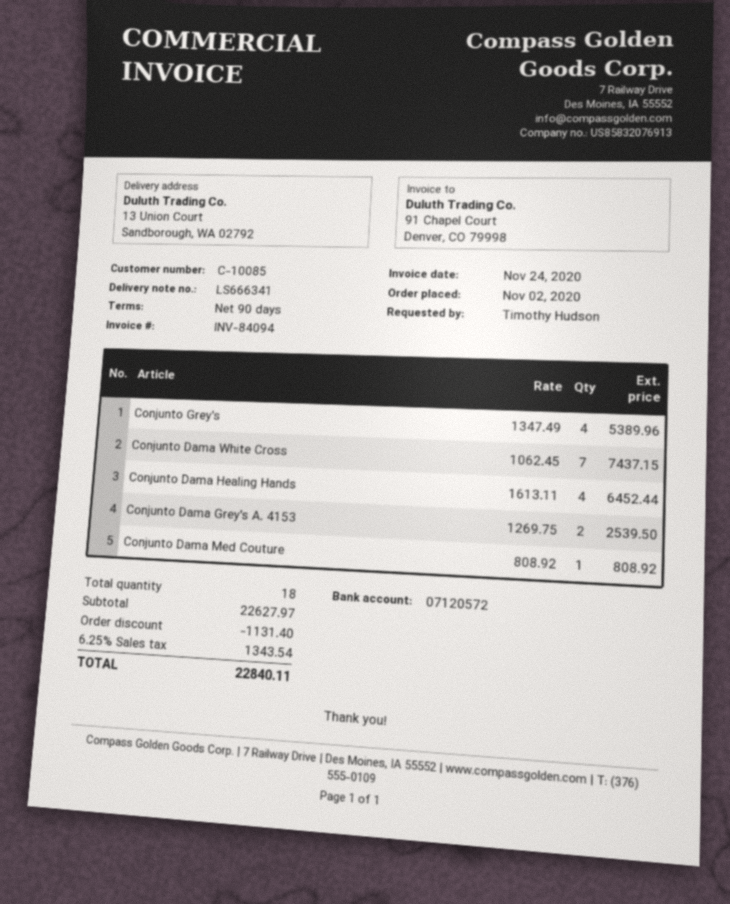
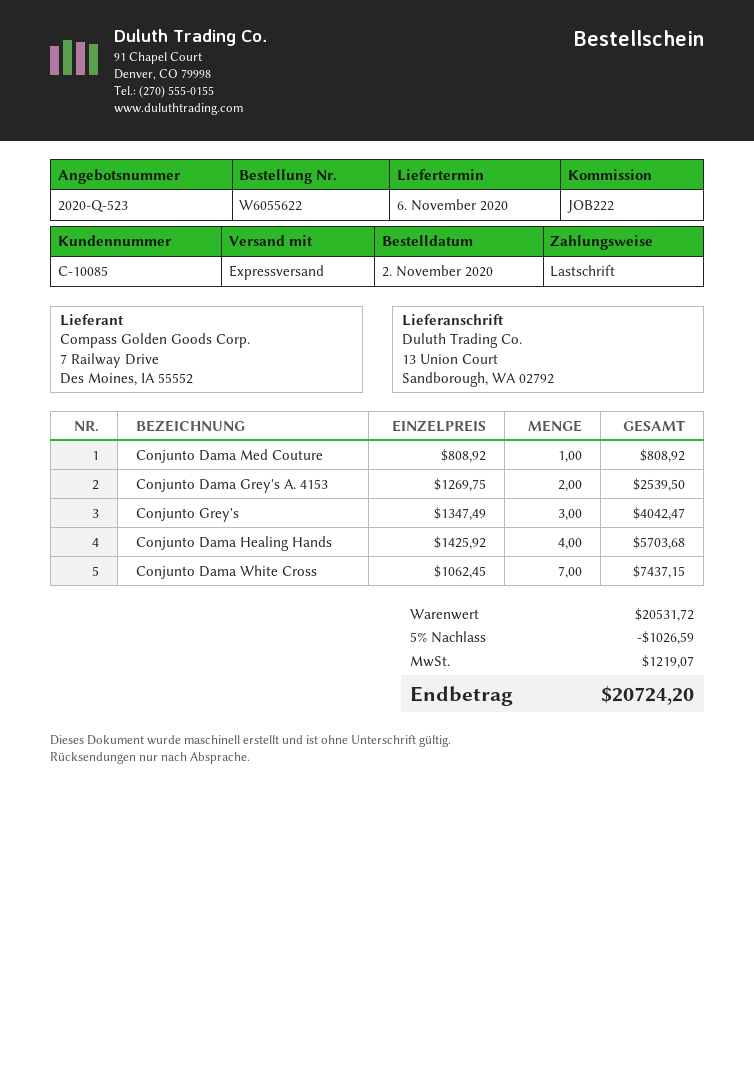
Conjunto Grey's: 4 x 1347.49 = 5389.96 -> 3 x 1347.49 = 4042.47
Conjunto Dama Healing Hands: 4 x 1613.11 = 6452.44 -> 4 x 1425.92 = 5703.68
subtotal: 22627.97 -> 20531.72
discount: 1131.40 -> 1026.59
tax: 1343.54 -> 1219.07
total: 22840.11 -> 20724.20

